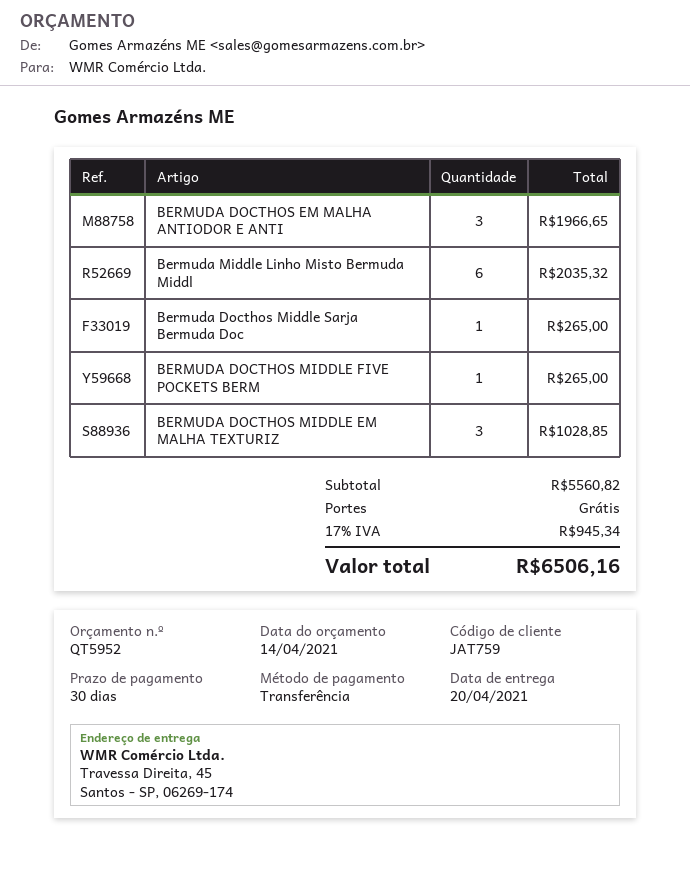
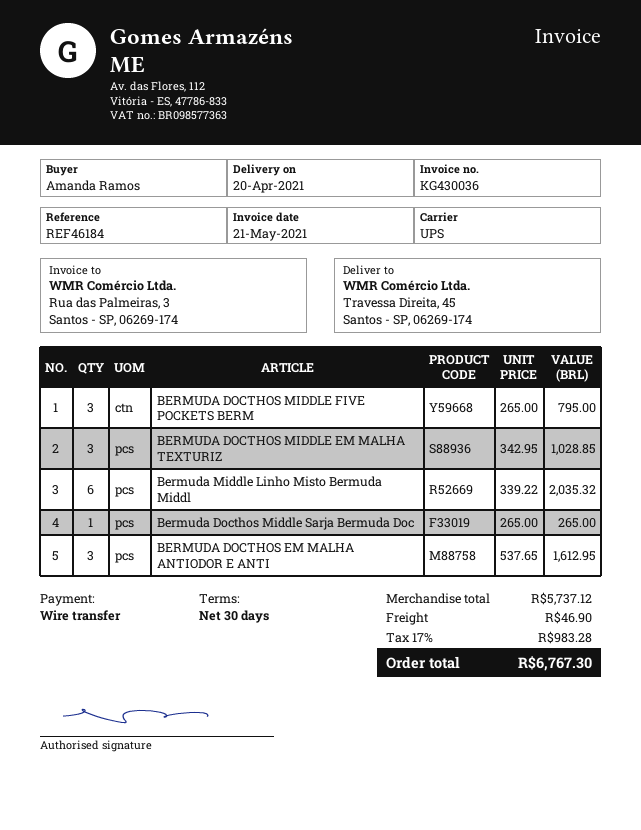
BERMUDA DOCTHOS EM MALHA ANTIODOR E ANTI: 3 for 1966.65 -> 3 for 1612.95
BERMUDA DOCTHOS MIDDLE FIVE POCKETS BERM: 1 for 265.00 -> 3 for 795.00
subtotal: 5560.82 -> 5737.12
shipping: 0.00 -> 46.90
tax: 17% = 945.34 -> 17% = 983.28
total: 6506.16 -> 6767.30

